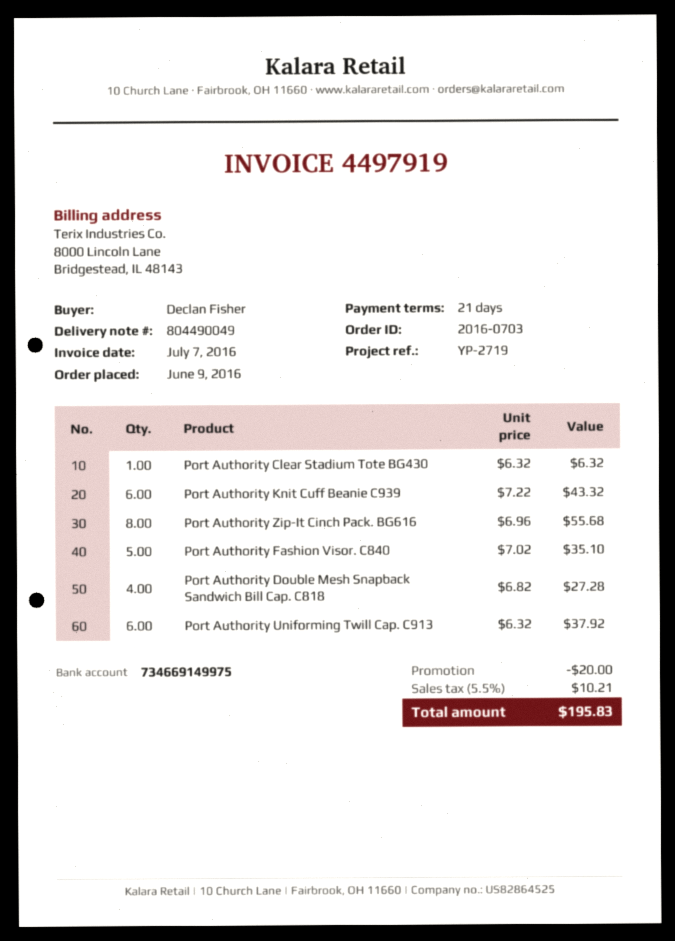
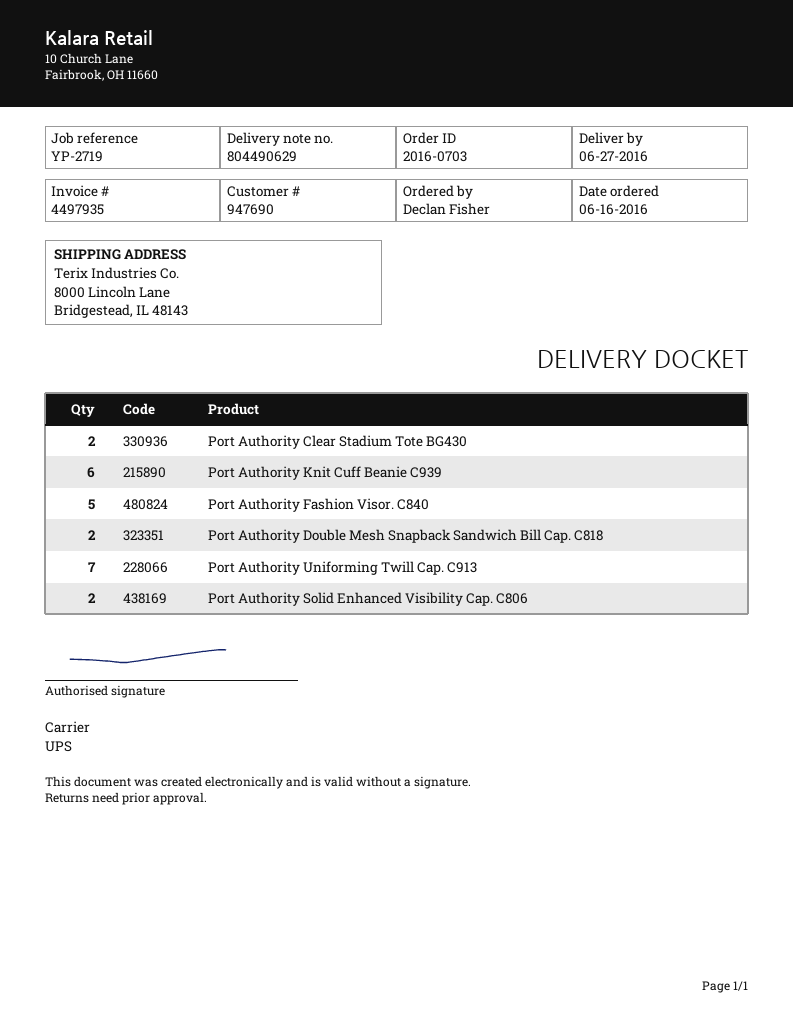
order date: 2016-06-09 -> 2016-06-16
delivery note number: 804490049 -> 804490629
invoice number: 4497919 -> 4497935
Port Authority Clear Stadium Tote BG430: 1 -> 2
Port Authority Zip-It Cinch Pack. BG616: 8 -> none
Port Authority Double Mesh Snapback Sandwich Bill Cap. C818: 4 -> 2
Port Authority Uniforming Twill Cap. C913: 6 -> 7
Port Authority Solid Enhanced Visibility Cap. C806: none -> 2

